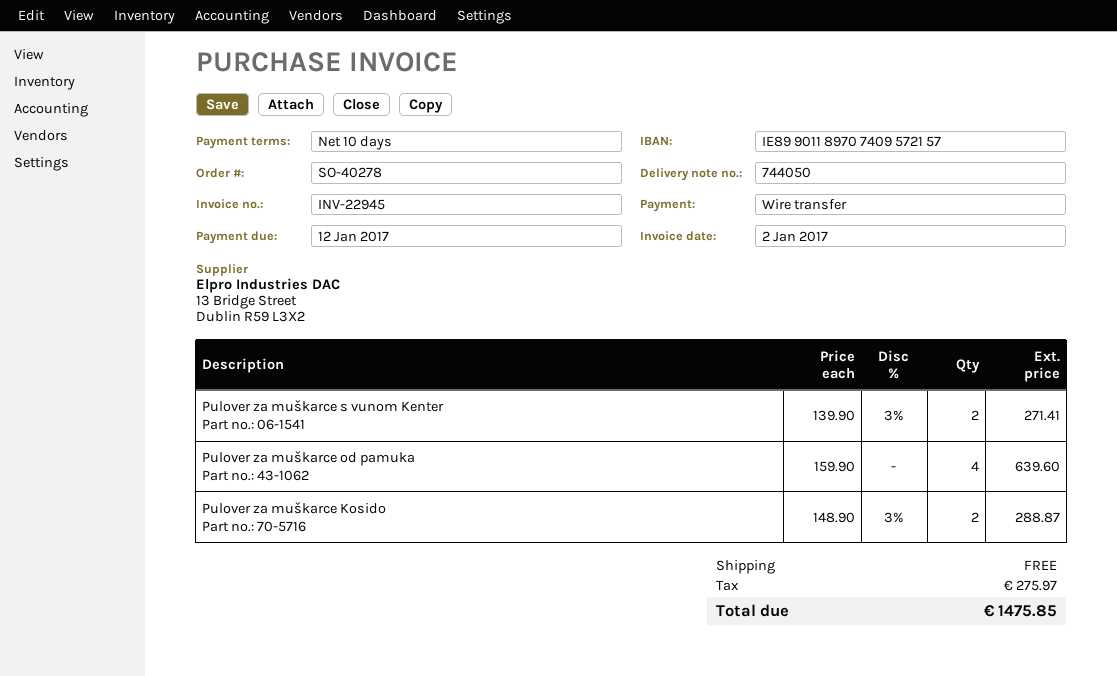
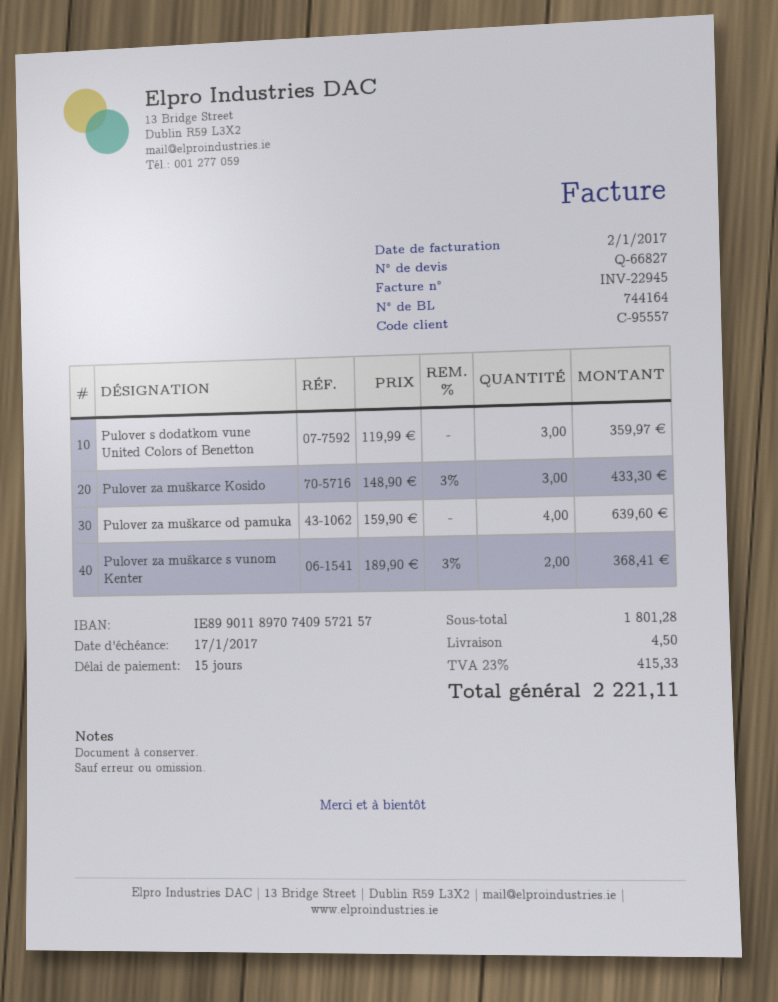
delivery note number: 744050 -> 744164
payment terms: 10 days -> 15 days
due date: 2017-01-12 -> 2017-01-17
Pulover za muškarce s vunom Kenter: 2 x 139.90 - 3% = 271.41 -> 2 x 189.90 - 3% = 368.41
Pulover za muškarce Kosido: 2 x 148.90 - 3% = 288.87 -> 3 x 148.90 - 3% = 433.30
Pulover s dodatkom vune United Colors of Benetton: none -> 3 x 119.99 = 359.97
shipping: 0.00 -> 4.50
tax: 275.97 -> 415.33
total: 1475.85 -> 2221.11

